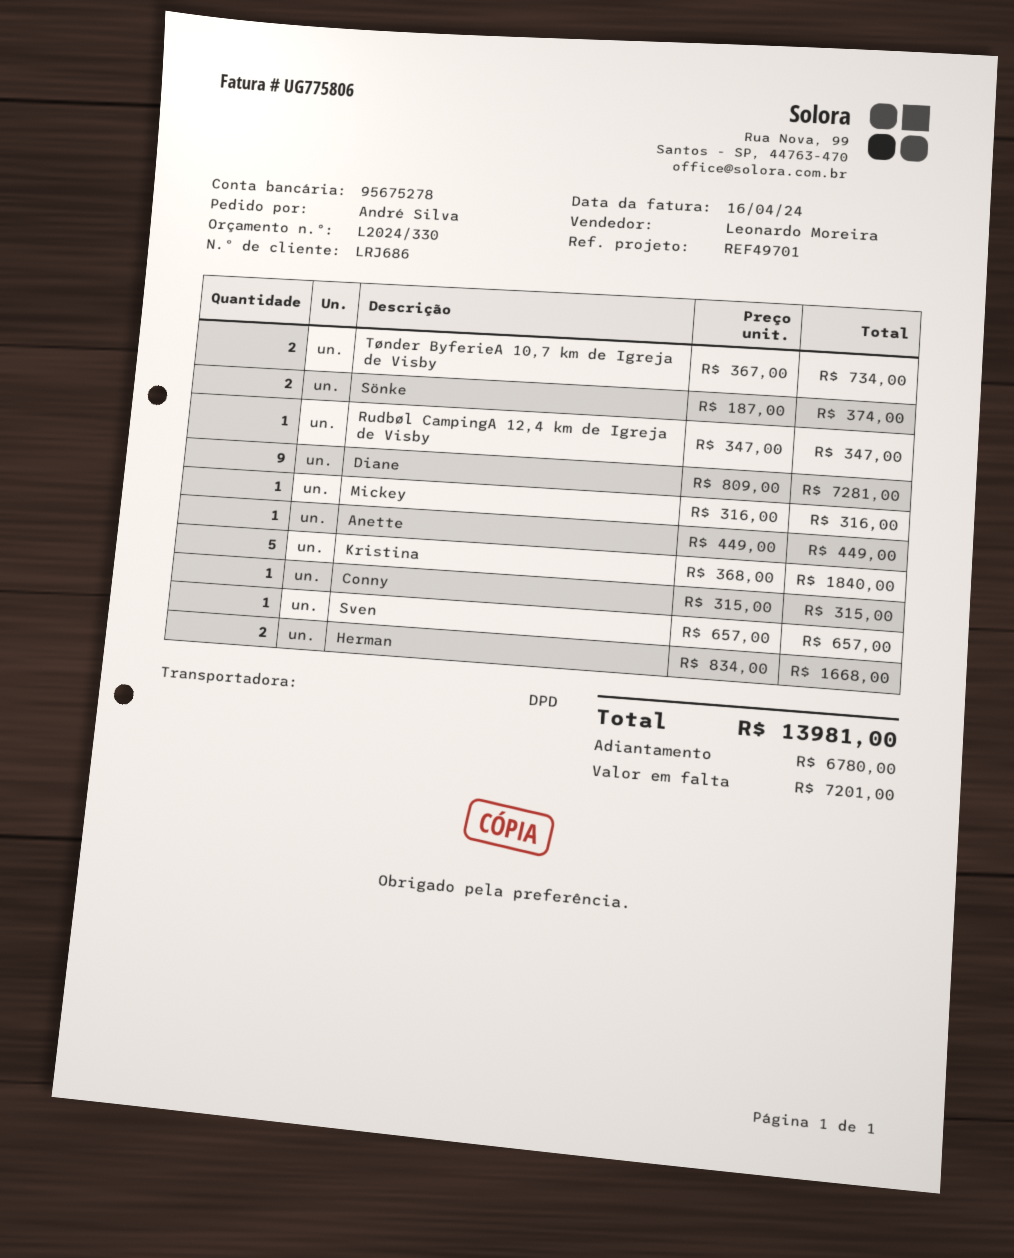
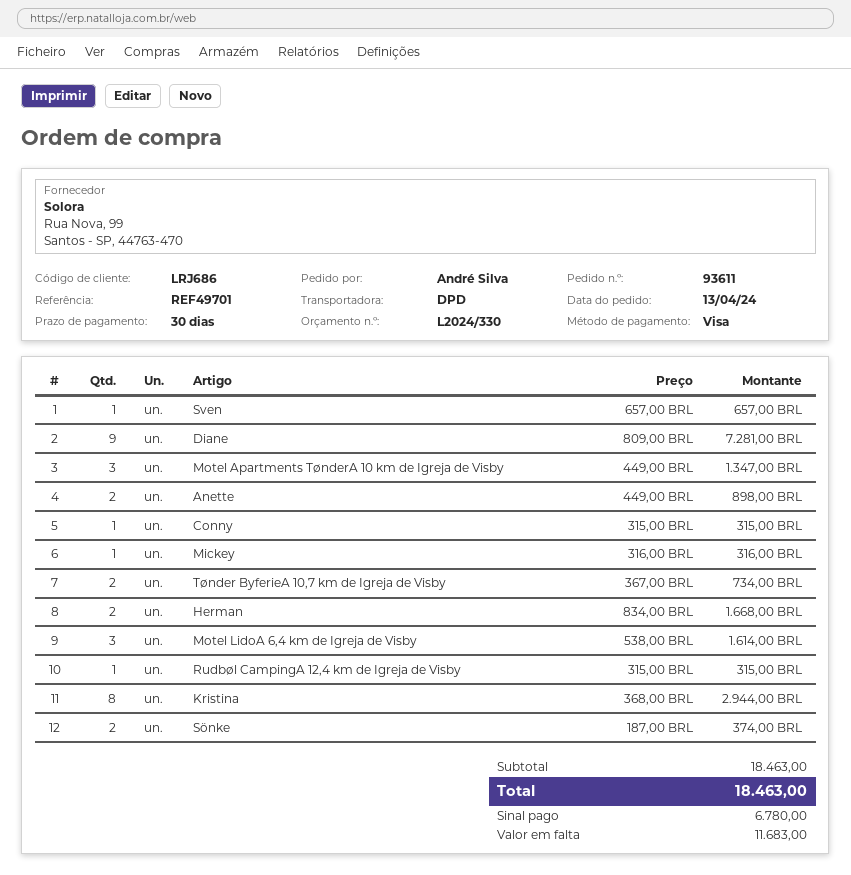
Rudbøl CampingA 12,4 km de Igreja de Visby: 1 x 347.00 = 347.00 -> 1 x 315.00 = 315.00
Anette: 1 x 449.00 = 449.00 -> 2 x 449.00 = 898.00
Kristina: 5 x 368.00 = 1840.00 -> 8 x 368.00 = 2944.00
Motel Apartments TønderA 10 km de Igreja de Visby: none -> 3 x 449.00 = 1347.00
Motel LidoA 6,4 km de Igreja de Visby: none -> 3 x 538.00 = 1614.00
total: 13981.00 -> 18463.00
balance: 7201.00 -> 11683.00

